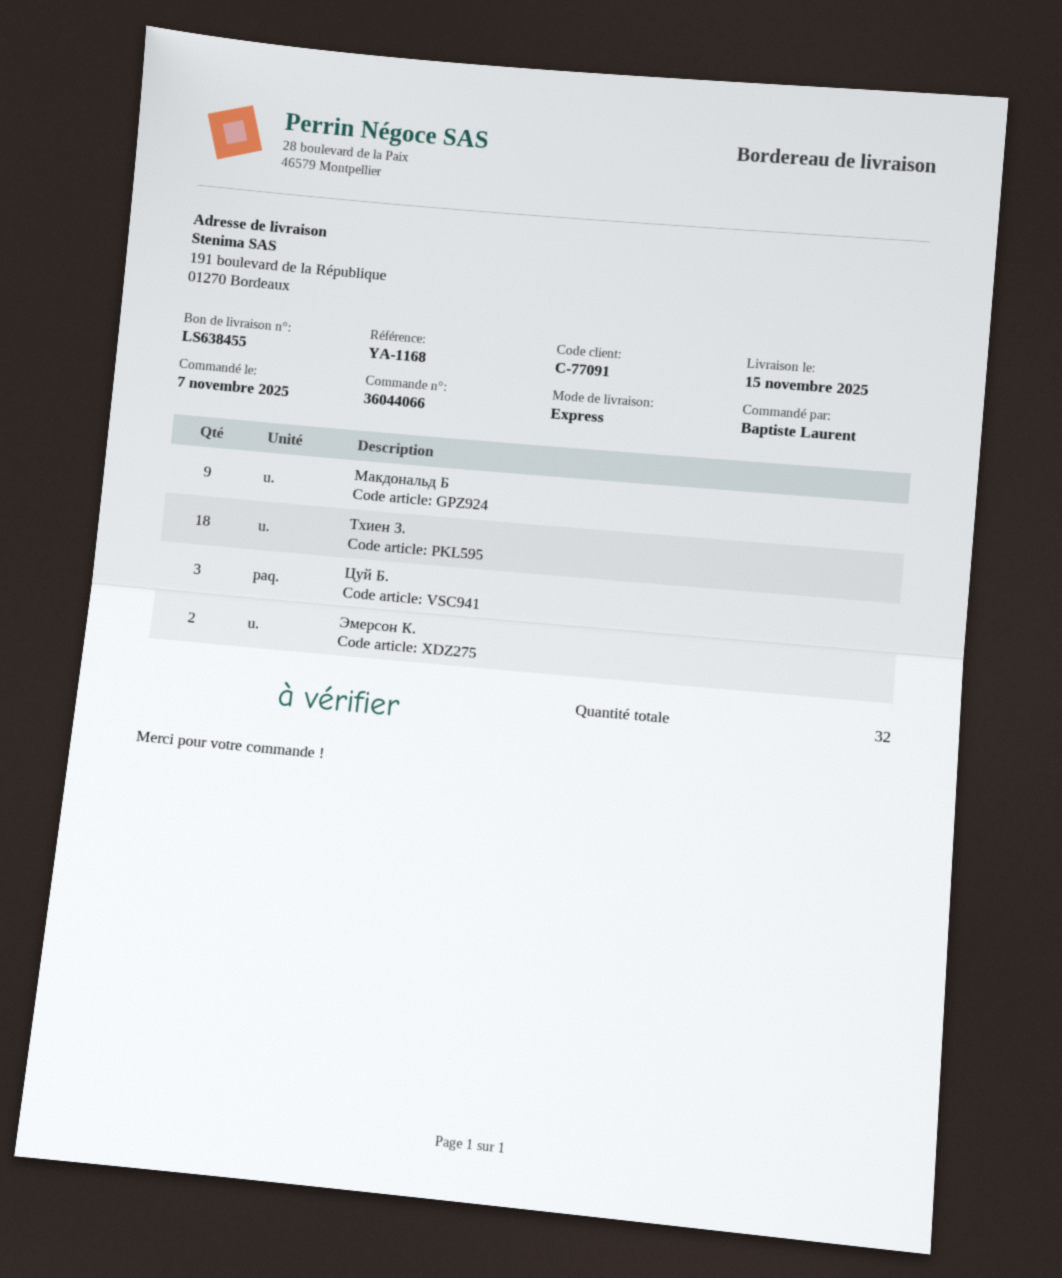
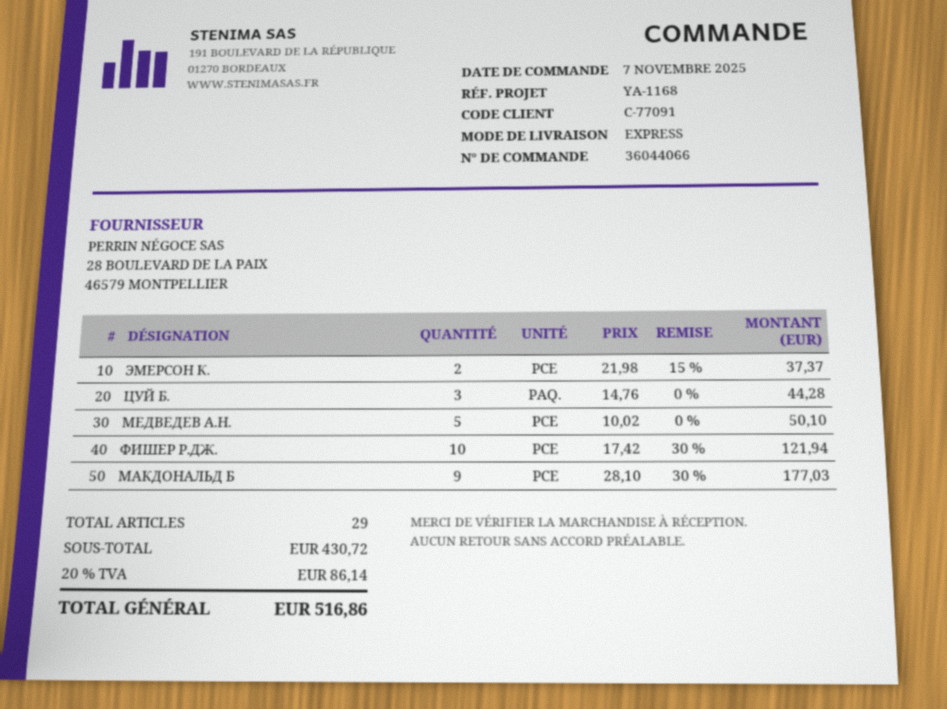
Тхиен З.: 18 -> none
МЕДВЕДЕВ А.Н.: none -> 5
ФИШЕР Р.ДЖ.: none -> 10
total quantity: 32 -> 29

